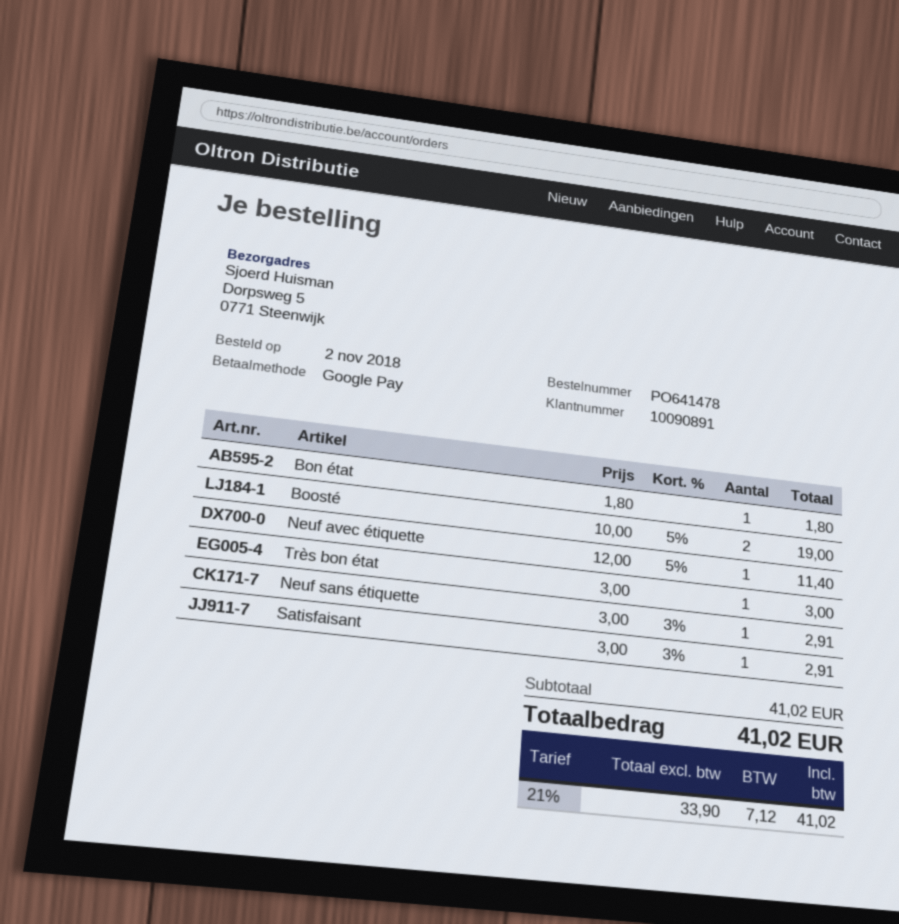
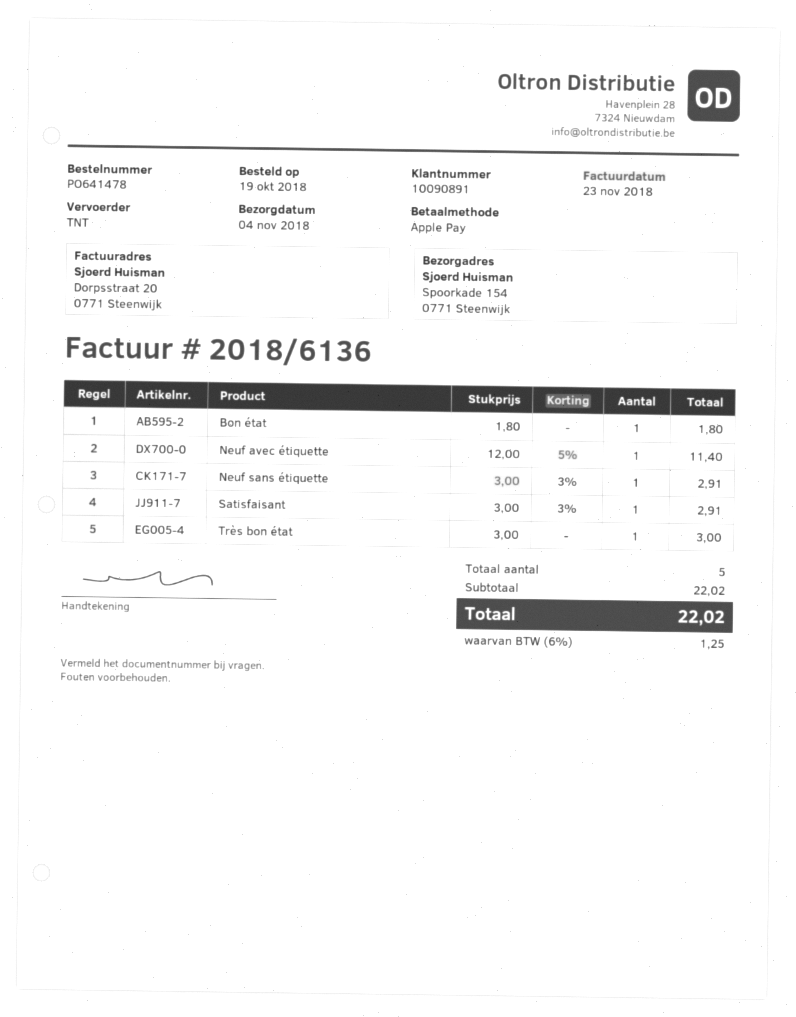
order date: 2018-11-02 -> 2018-10-19
payment method: Google Pay -> Apple Pay
ship to: Dorpsweg 5, 0771 Steenwijk -> Spoorkade 154, 0771 Steenwijk
Boosté: 2 x 10.00 - 5% = 19.00 -> none
subtotal: 41.02 -> 22.02
tax: 21% = 7.12 -> 6% = 1.25
total: 41.02 -> 22.02

